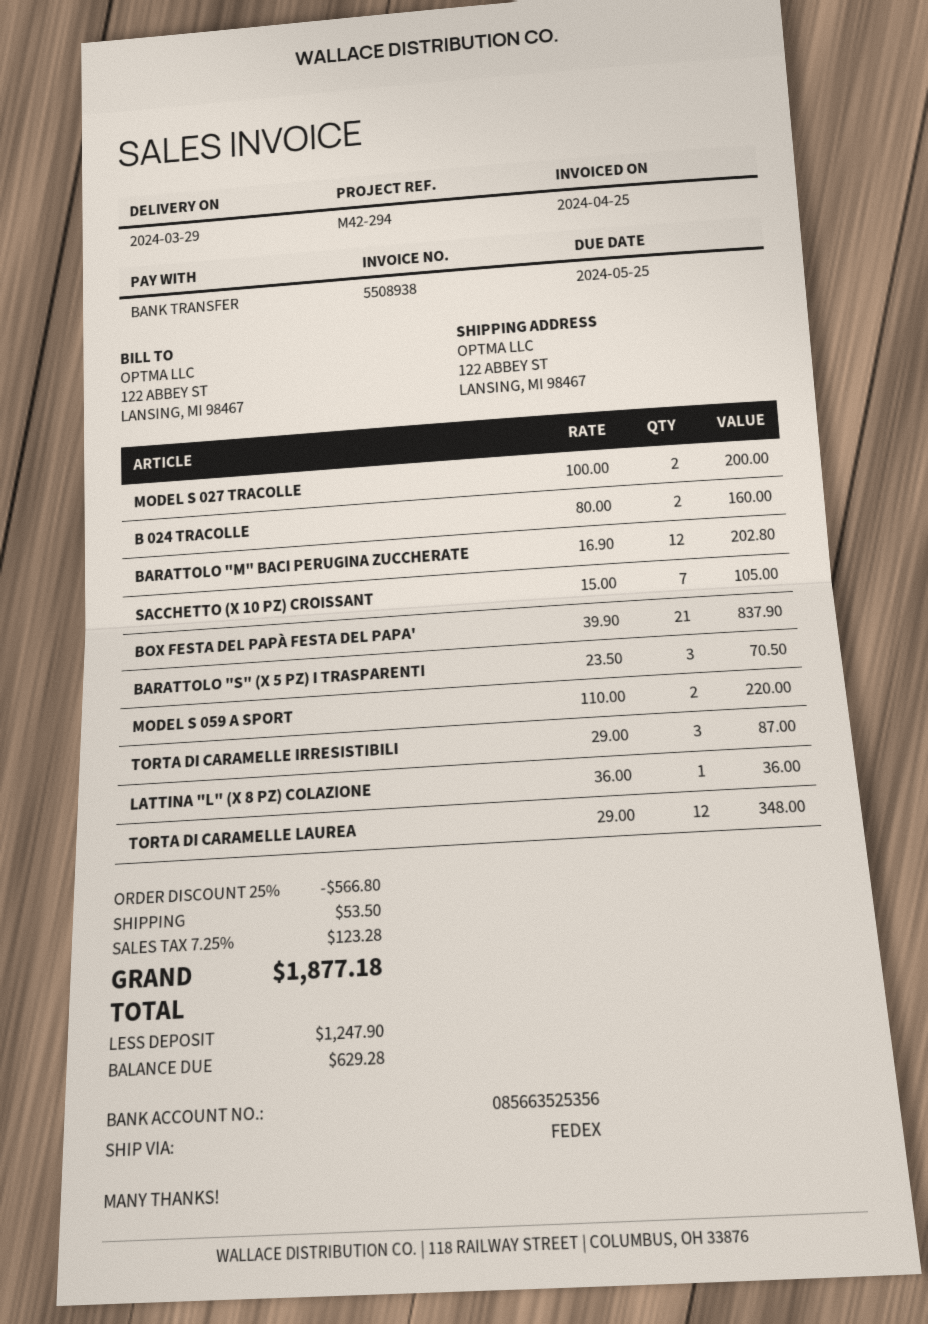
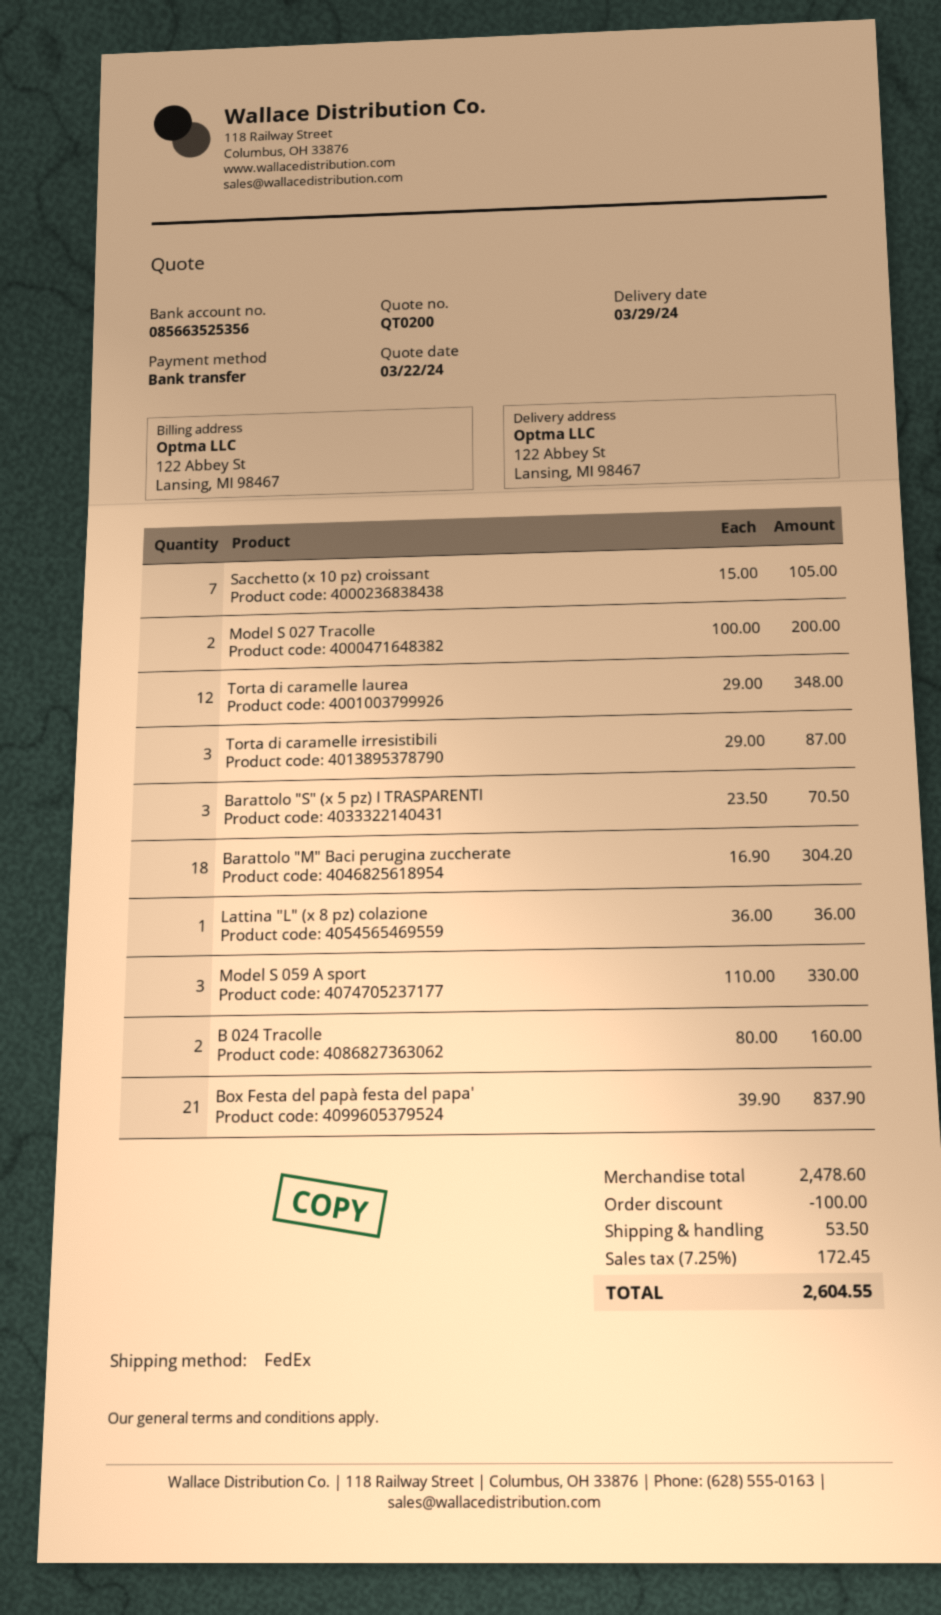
BARATTOLO "M" BACI PERUGINA ZUCCHERATE: 12 x 16.90 = 202.80 -> 18 x 16.90 = 304.20
MODEL S 059 A SPORT: 2 x 110.00 = 220.00 -> 3 x 110.00 = 330.00
discount: 566.80 -> 100.00
tax: 7.25% = 123.28 -> 7.25% = 172.45
total: 1877.18 -> 2604.55

